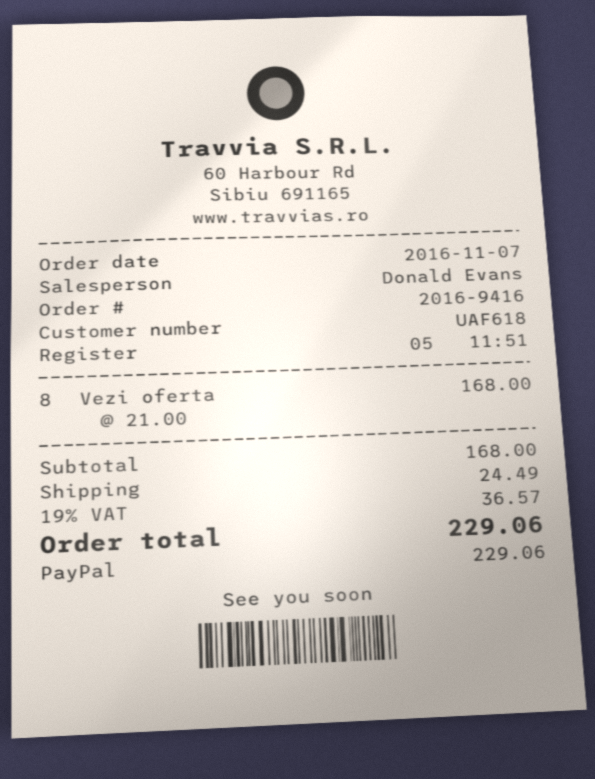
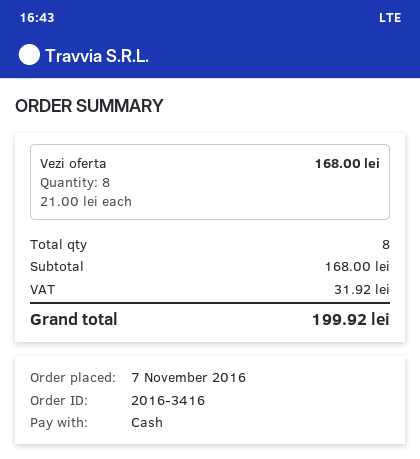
order number: 2016-9416 -> 2016-3416
payment method: PayPal -> cash
shipping: 24.49 -> none
tax: 36.57 -> 31.92
total: 229.06 -> 199.92

